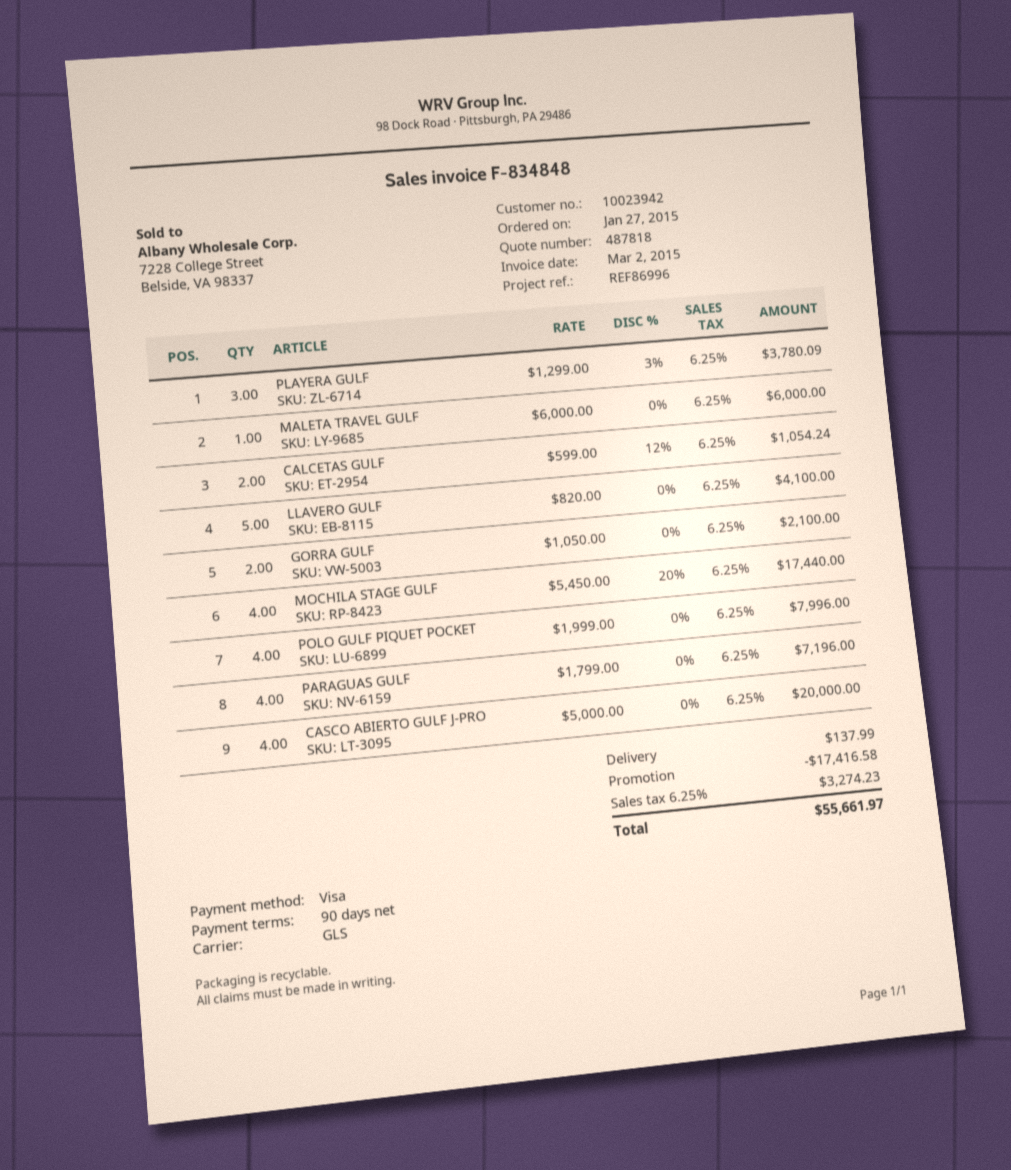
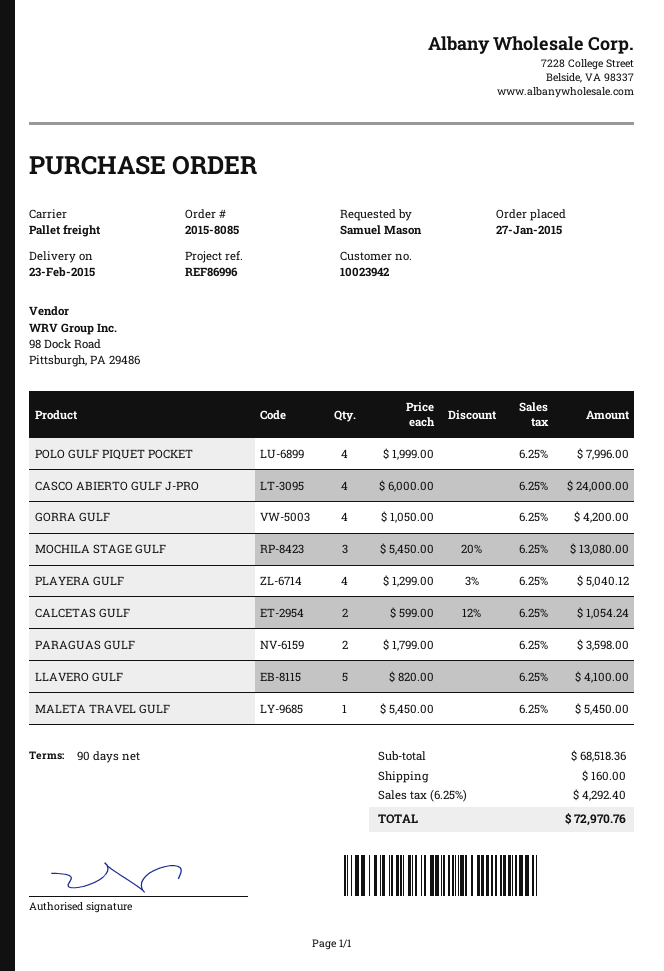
shipping method: GLS -> pallet freight
PLAYERA GULF: 3 x 1299.00 - 3% = 3780.09 -> 4 x 1299.00 - 3% = 5040.12
MALETA TRAVEL GULF: 1 x 6000.00 = 6000.00 -> 1 x 5450.00 = 5450.00
GORRA GULF: 2 x 1050.00 = 2100.00 -> 4 x 1050.00 = 4200.00
MOCHILA STAGE GULF: 4 x 5450.00 - 20% = 17440.00 -> 3 x 5450.00 - 20% = 13080.00
PARAGUAS GULF: 4 x 1799.00 = 7196.00 -> 2 x 1799.00 = 3598.00
CASCO ABIERTO GULF J-PRO: 4 x 5000.00 = 20000.00 -> 4 x 6000.00 = 24000.00
discount: 17416.58 -> none
shipping: 137.99 -> 160.00
tax: 6.25% = 3274.23 -> 6.25% = 4292.40
total: 55661.97 -> 72970.76

